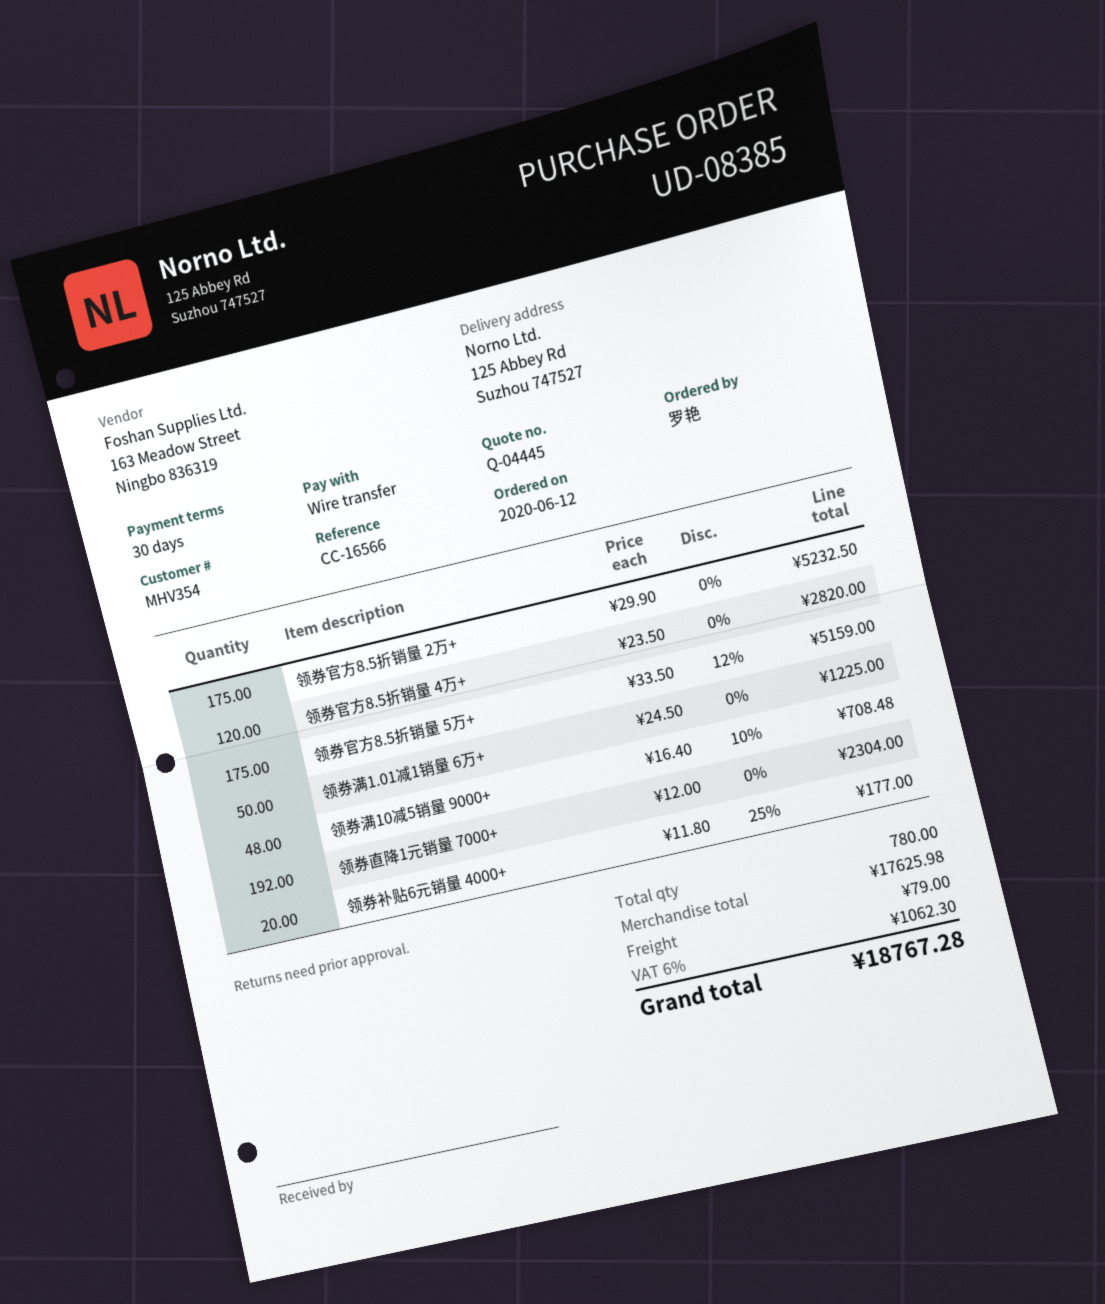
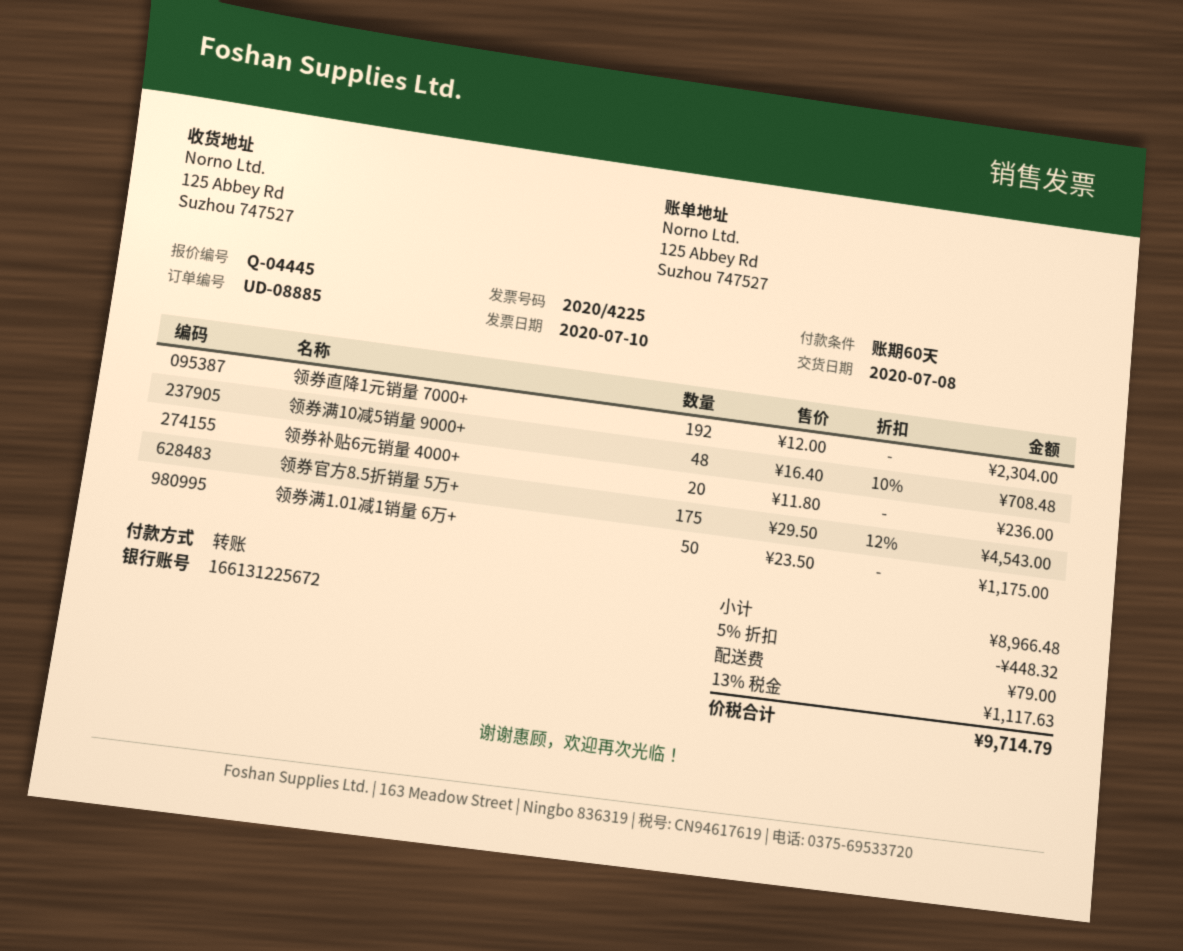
order number: UD-08385 -> UD-08885
payment terms: 30 days -> 60 days
领券官方8.5折销量 2万+: 175 x 29.90 = 5232.50 -> none
领券官方8.5折销量 4万+: 120 x 23.50 = 2820.00 -> none
领券官方8.5折销量 5万+: 175 x 33.50 - 12% = 5159.00 -> 175 x 29.50 - 12% = 4543.00
领券满1.01减1销量 6万+: 50 x 24.50 = 1225.00 -> 50 x 23.50 = 1175.00
领券补贴6元销量 4000+: 20 x 11.80 - 25% = 177.00 -> 20 x 11.80 = 236.00
subtotal: 17625.98 -> 8966.48
discount: none -> 5% = 448.32
tax: 6% = 1062.30 -> 13% = 1117.63
total: 18767.28 -> 9714.79

